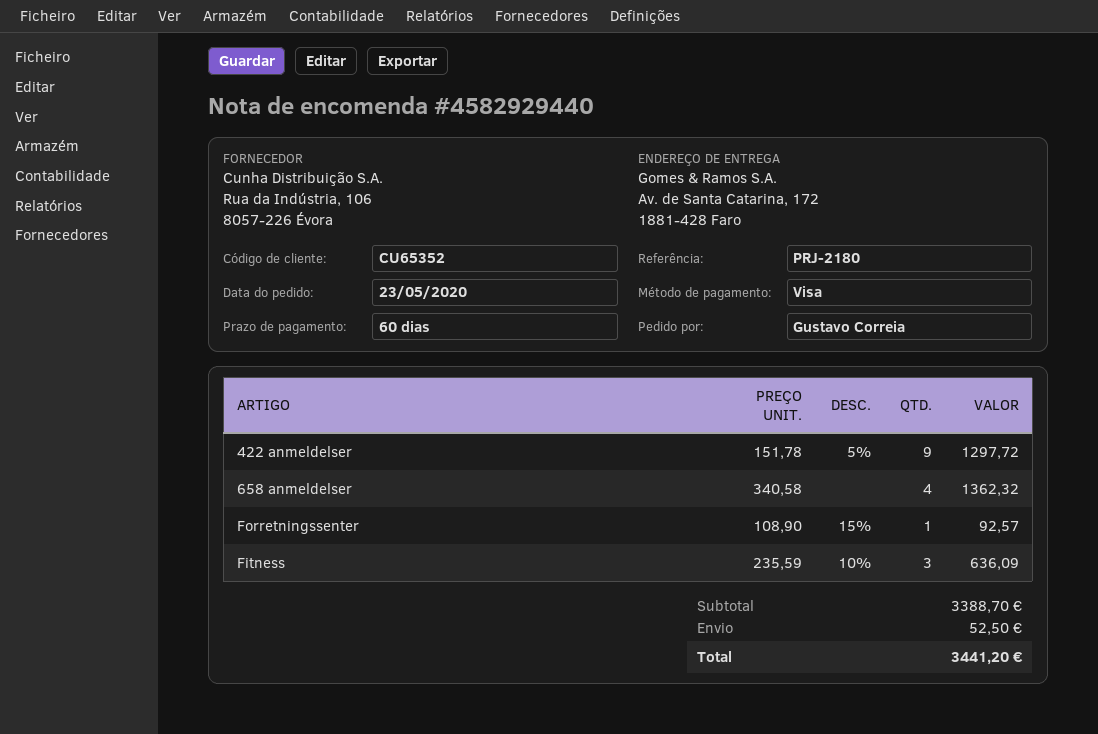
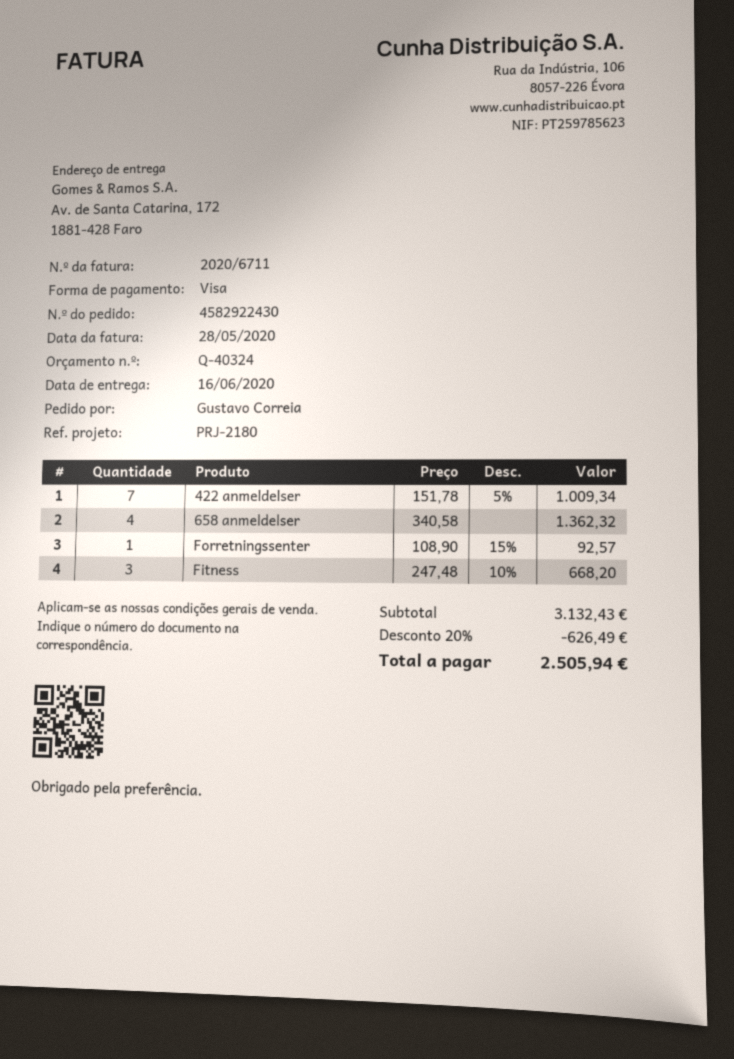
order number: 4582929440 -> 4582922430
422 anmeldelser: 9 x 151.78 - 5% = 1297.72 -> 7 x 151.78 - 5% = 1009.34
Fitness: 3 x 235.59 - 10% = 636.09 -> 3 x 247.48 - 10% = 668.20
subtotal: 3388.70 -> 3132.43
discount: none -> 20% = 626.49
shipping: 52.50 -> none
total: 3441.20 -> 2505.94

